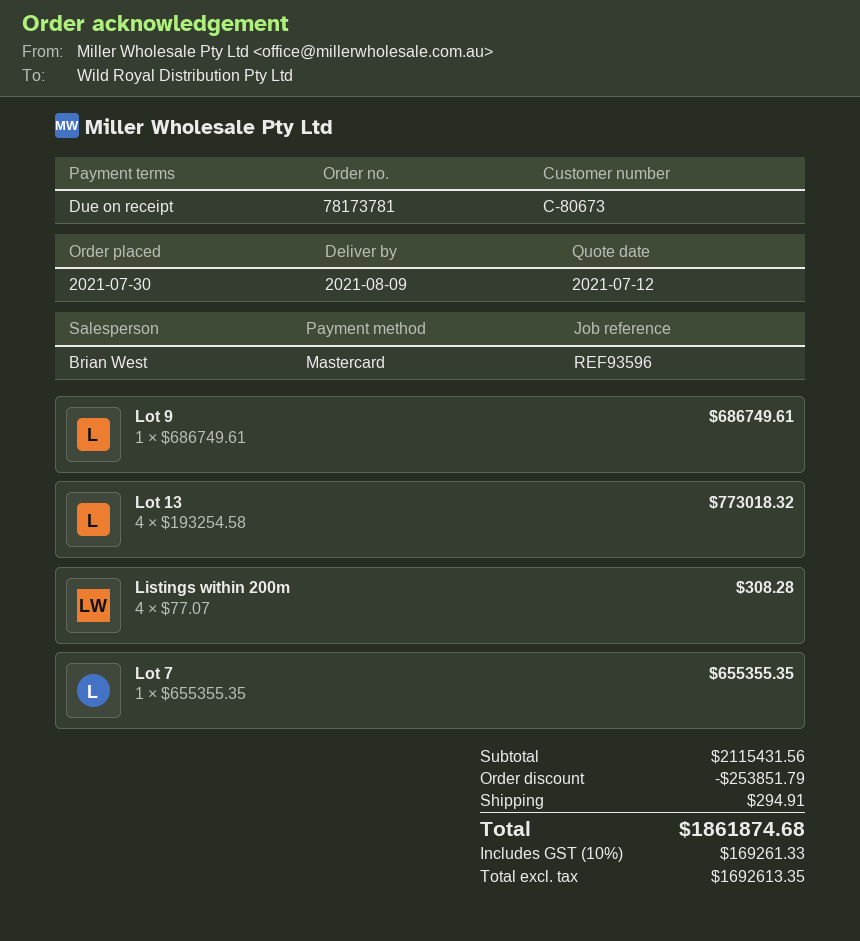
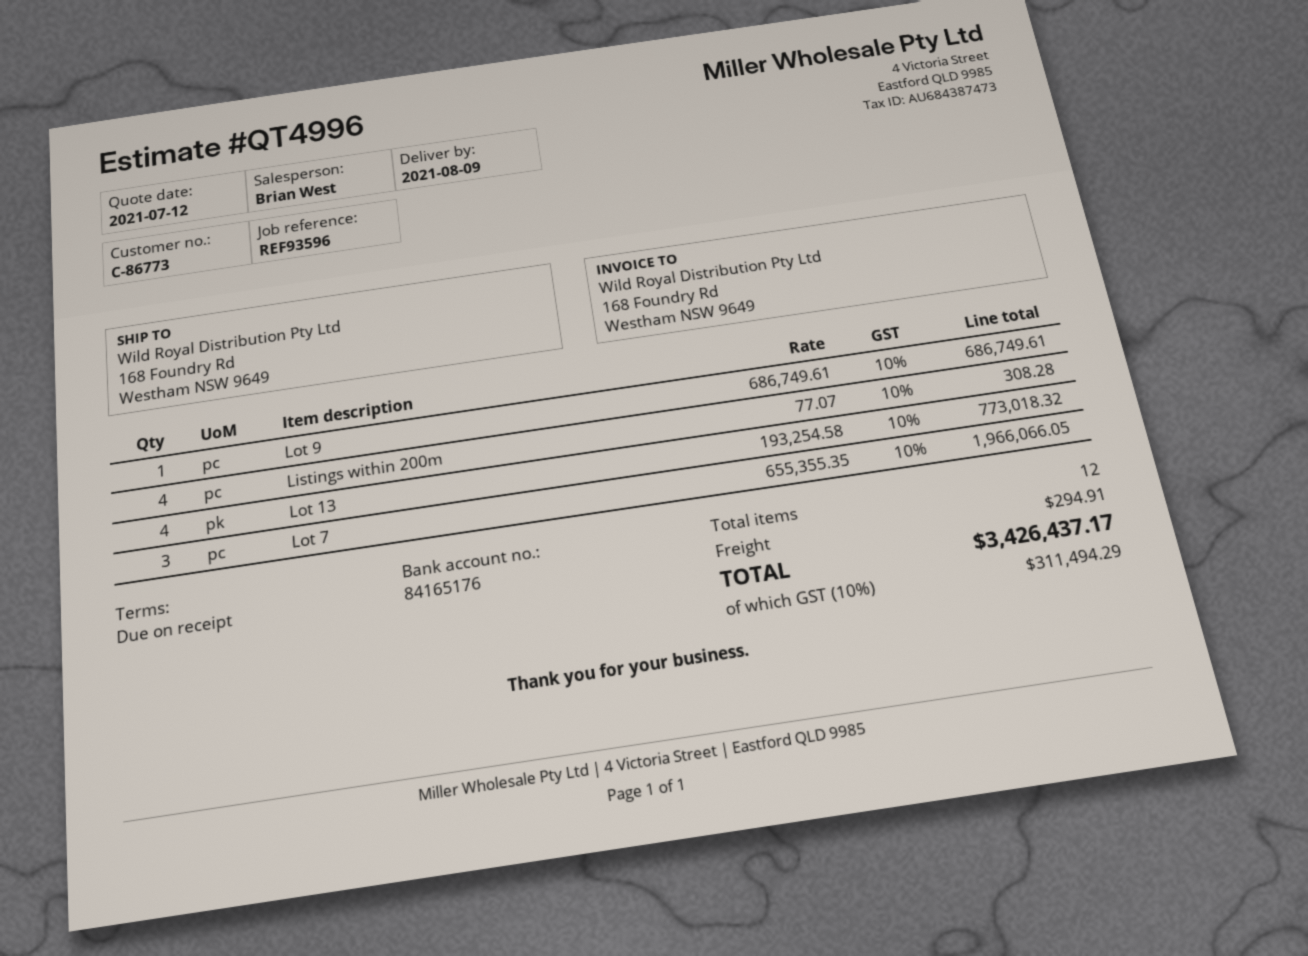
customer number: C-80673 -> C-86773
Lot 7: 1 x 655355.35 = 655355.35 -> 3 x 655355.35 = 1966066.05
discount: 253851.79 -> none
tax: 10% = 169261.33 -> 10% = 311494.29
total: 1861874.68 -> 3426437.17

